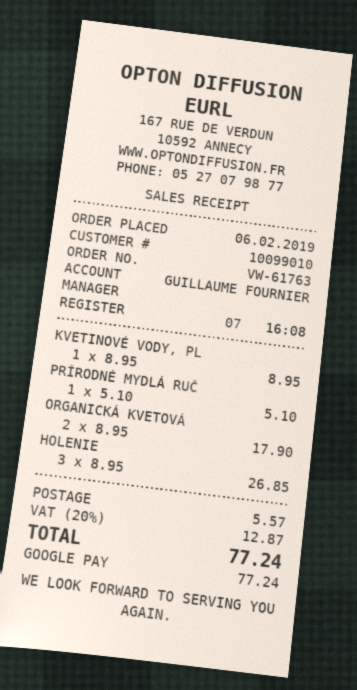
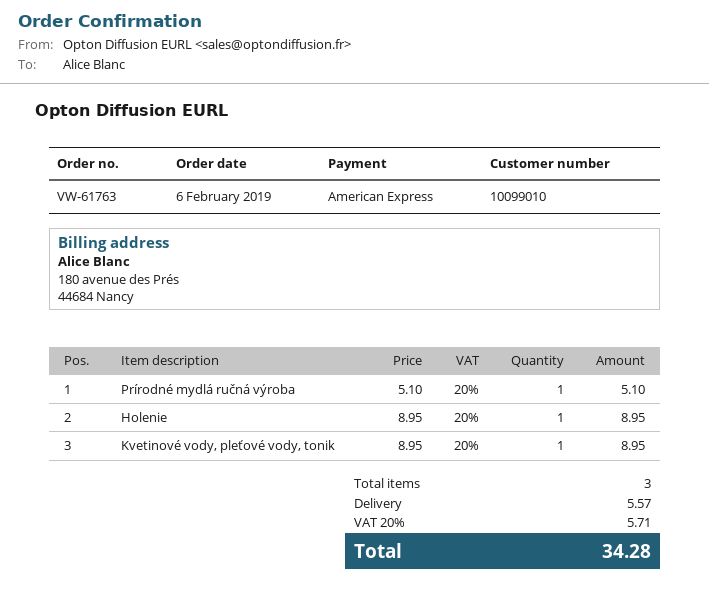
payment method: Google Pay -> American Express
ORGANICKÁ KVETOVÁ: 2 x 8.95 = 17.90 -> none
HOLENIE: 3 x 8.95 = 26.85 -> 1 x 8.95 = 8.95
tax: 20% = 12.87 -> 20% = 5.71
total: 77.24 -> 34.28

